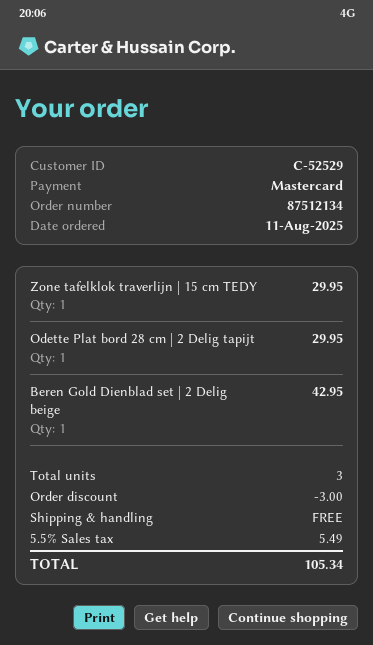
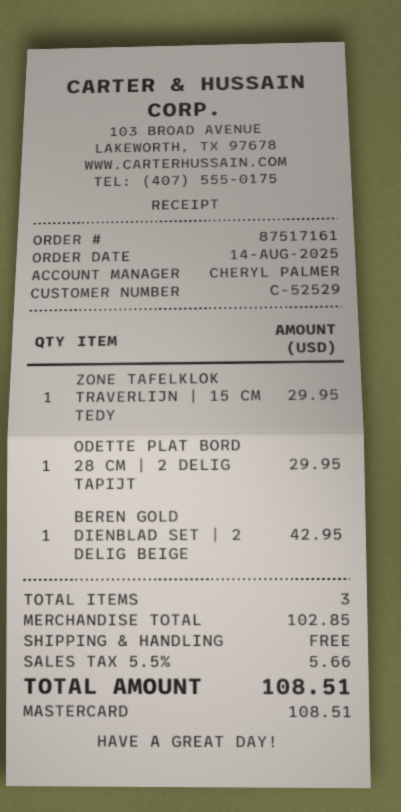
order number: 87512134 -> 87517161
order date: 2025-08-11 -> 2025-08-14
discount: 3.00 -> none
tax: 5.5% = 5.49 -> 5.5% = 5.66
total: 105.34 -> 108.51

